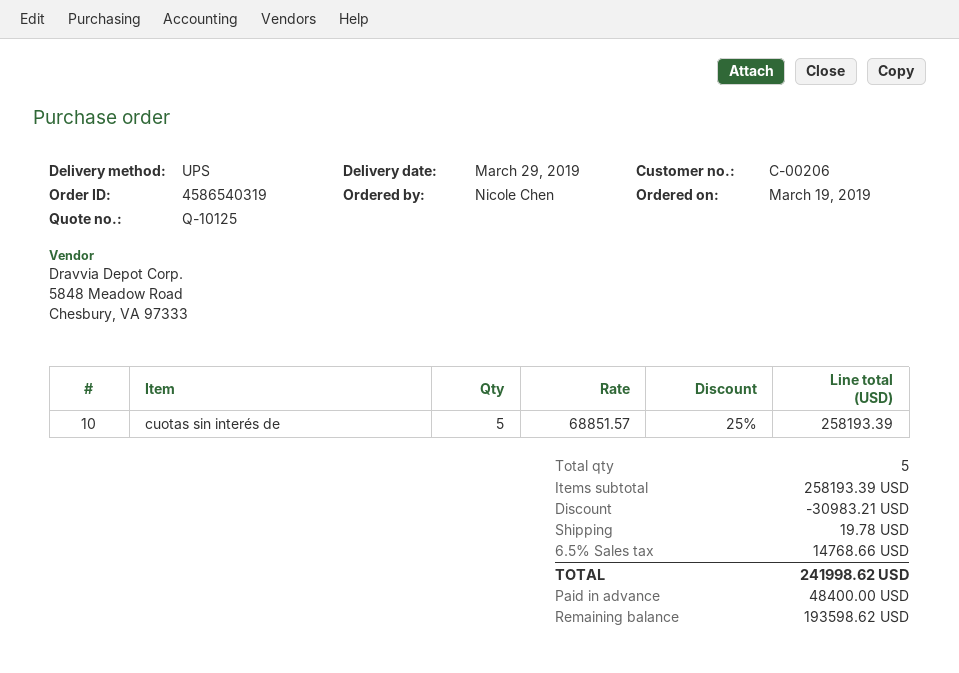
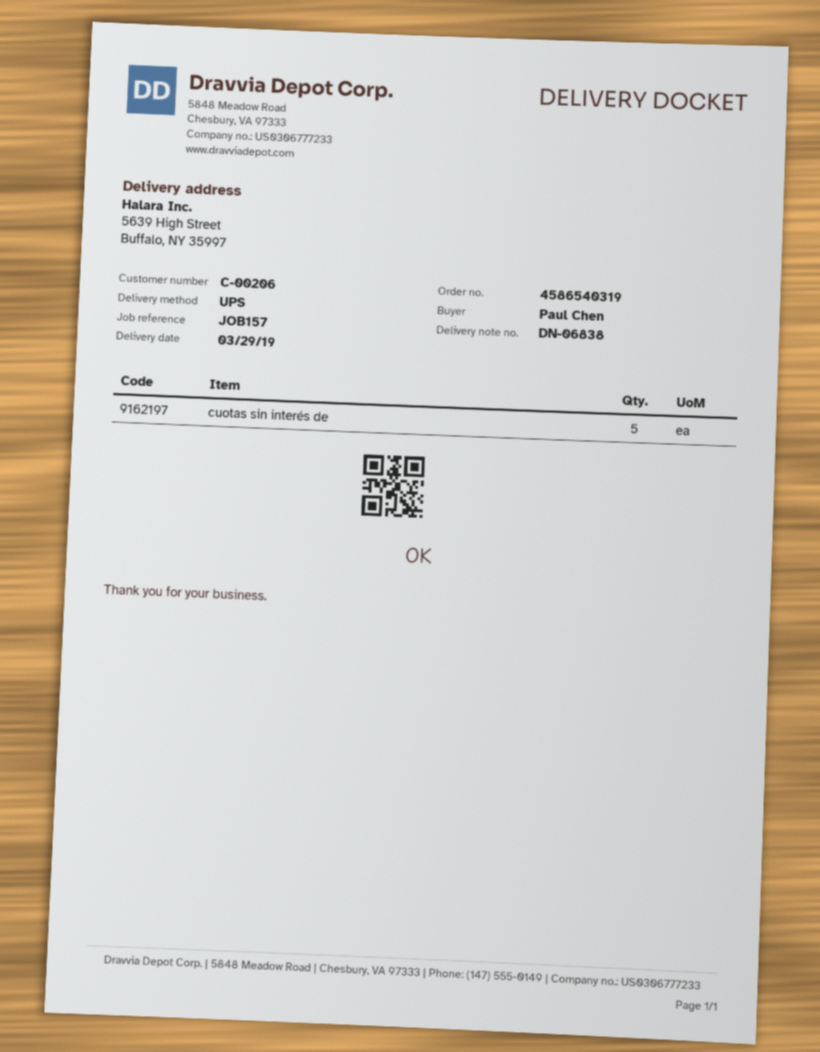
ordered by: Nicole Chen -> Paul Chen

